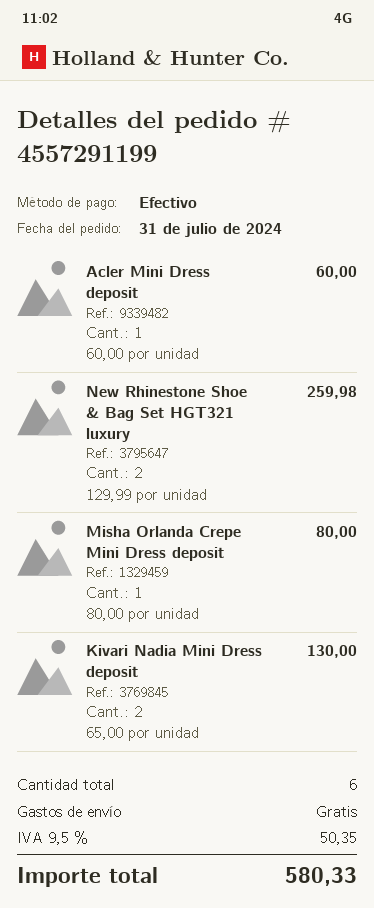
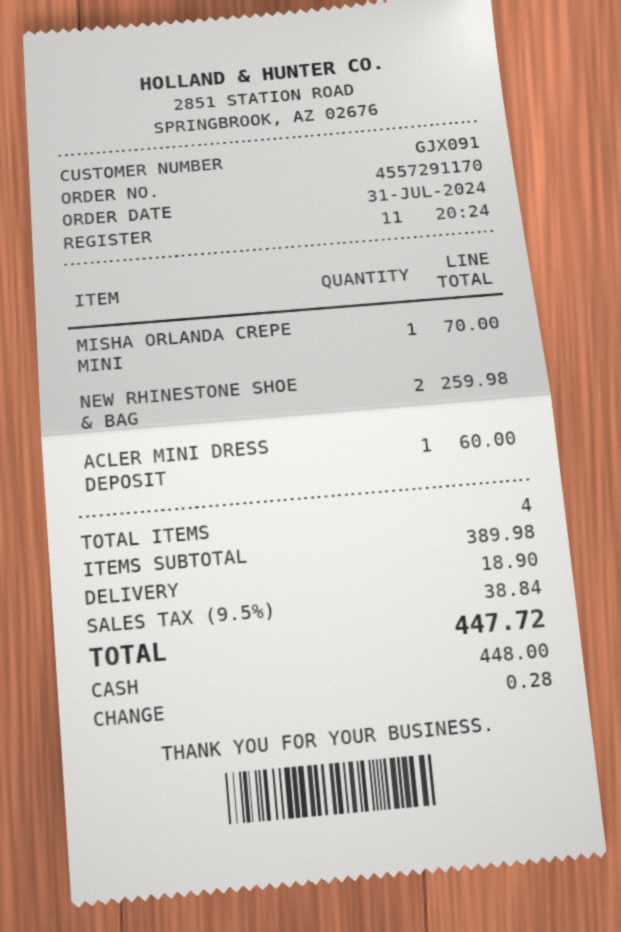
order number: 4557291199 -> 4557291170
Misha Orlanda Crepe Mini Dress deposit: 1 for 80.00 -> 1 for 70.00
Kivari Nadia Mini Dress deposit: 2 for 130.00 -> none
total quantity: 6 -> 4
shipping: 0.00 -> 18.90
tax: 9.5% = 50.35 -> 9.5% = 38.84
total: 580.33 -> 447.72

